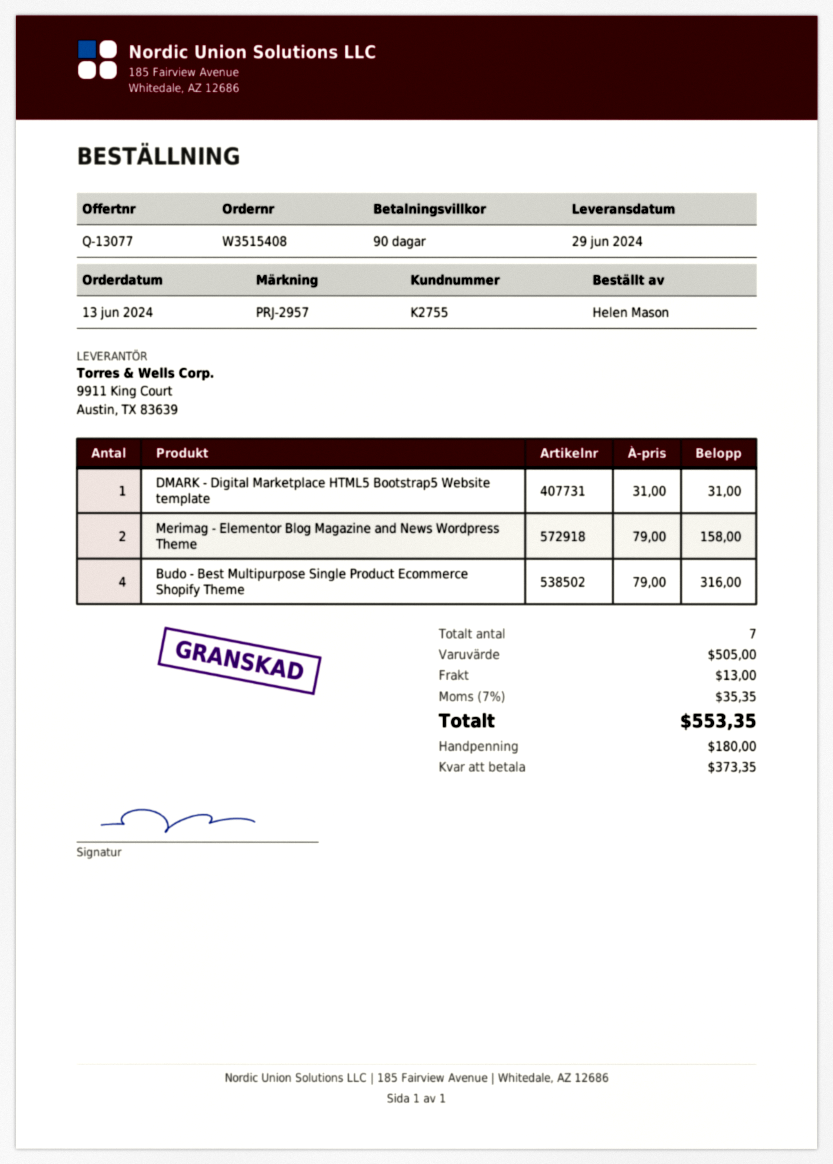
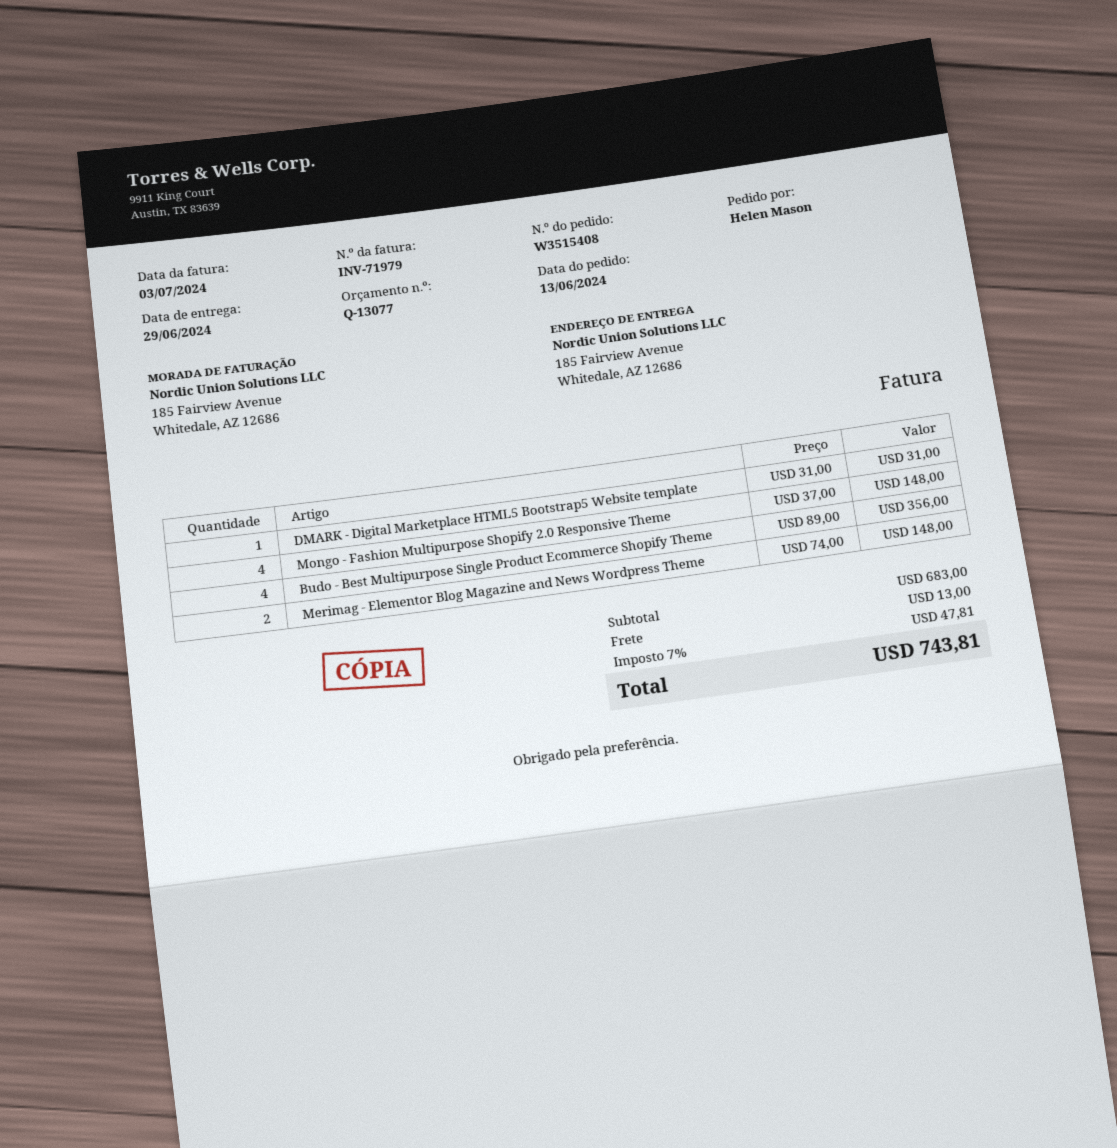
Merimag - Elementor Blog Magazine and News Wordpress Theme: 2 x 79.00 = 158.00 -> 2 x 74.00 = 148.00
Budo - Best Multipurpose Single Product Ecommerce Shopify Theme: 4 x 79.00 = 316.00 -> 4 x 89.00 = 356.00
Mongo - Fashion Multipurpose Shopify 2.0 Responsive Theme: none -> 4 x 37.00 = 148.00
subtotal: 505.00 -> 683.00
tax: 7% = 35.35 -> 7% = 47.81
total: 553.35 -> 743.81

